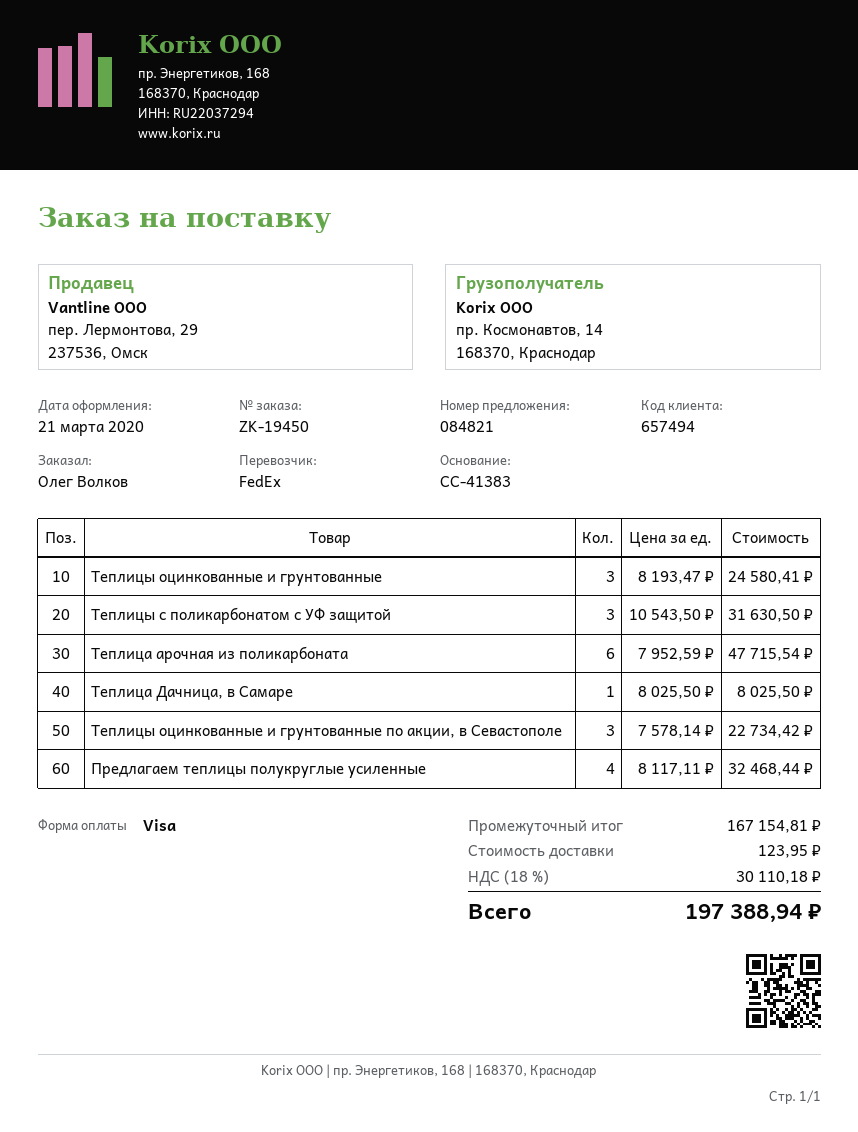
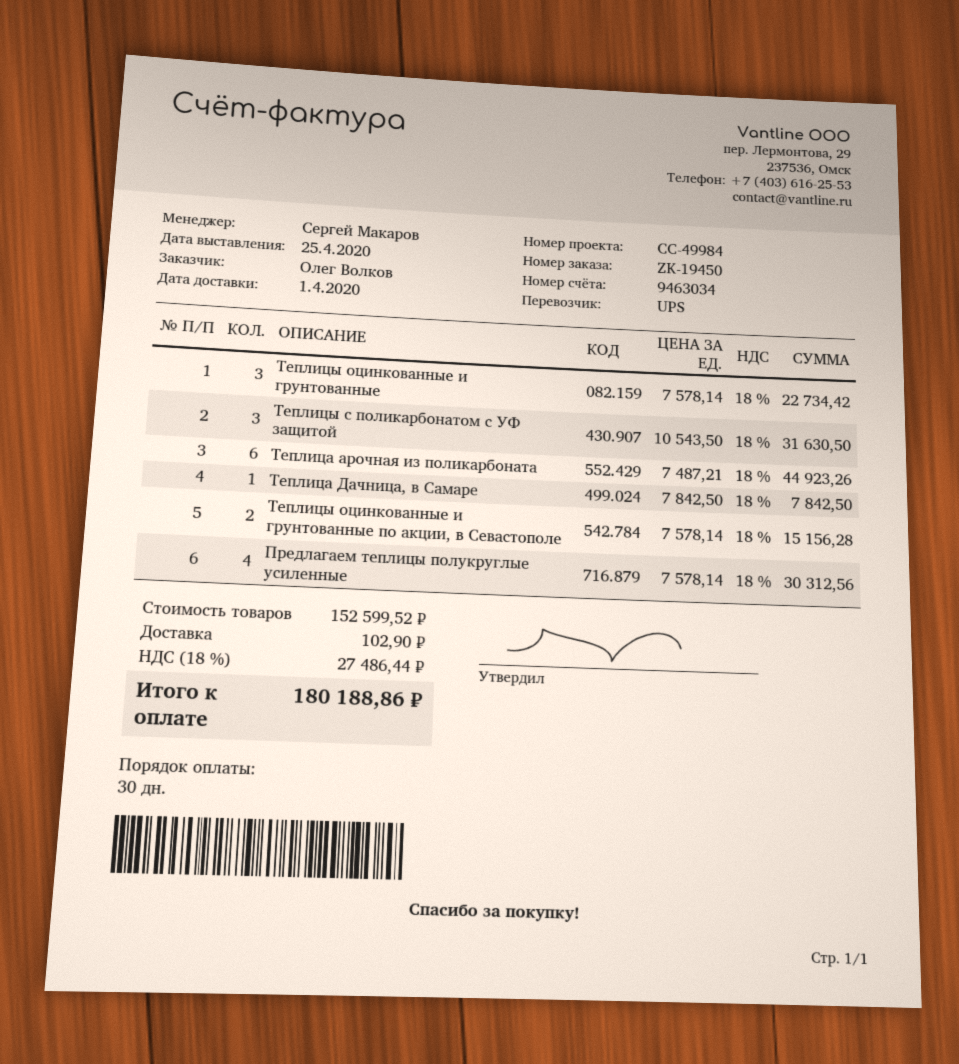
reference: CC-41383 -> CC-49984
shipping method: FedEx -> UPS
Теплицы оцинкованные и грунтованные: 3 x 8193.47 = 24580.41 -> 3 x 7578.14 = 22734.42
Теплица арочная из поликарбоната: 6 x 7952.59 = 47715.54 -> 6 x 7487.21 = 44923.26
Теплица Дачница, в Самаре: 1 x 8025.50 = 8025.50 -> 1 x 7842.50 = 7842.50
Теплицы оцинкованные и грунтованные по акции, в Севастополе: 3 x 7578.14 = 22734.42 -> 2 x 7578.14 = 15156.28
Предлагаем теплицы полукруглые усиленные: 4 x 8117.11 = 32468.44 -> 4 x 7578.14 = 30312.56
subtotal: 167154.81 -> 152599.52
shipping: 123.95 -> 102.90
tax: 18% = 30110.18 -> 18% = 27486.44
total: 197388.94 -> 180188.86

